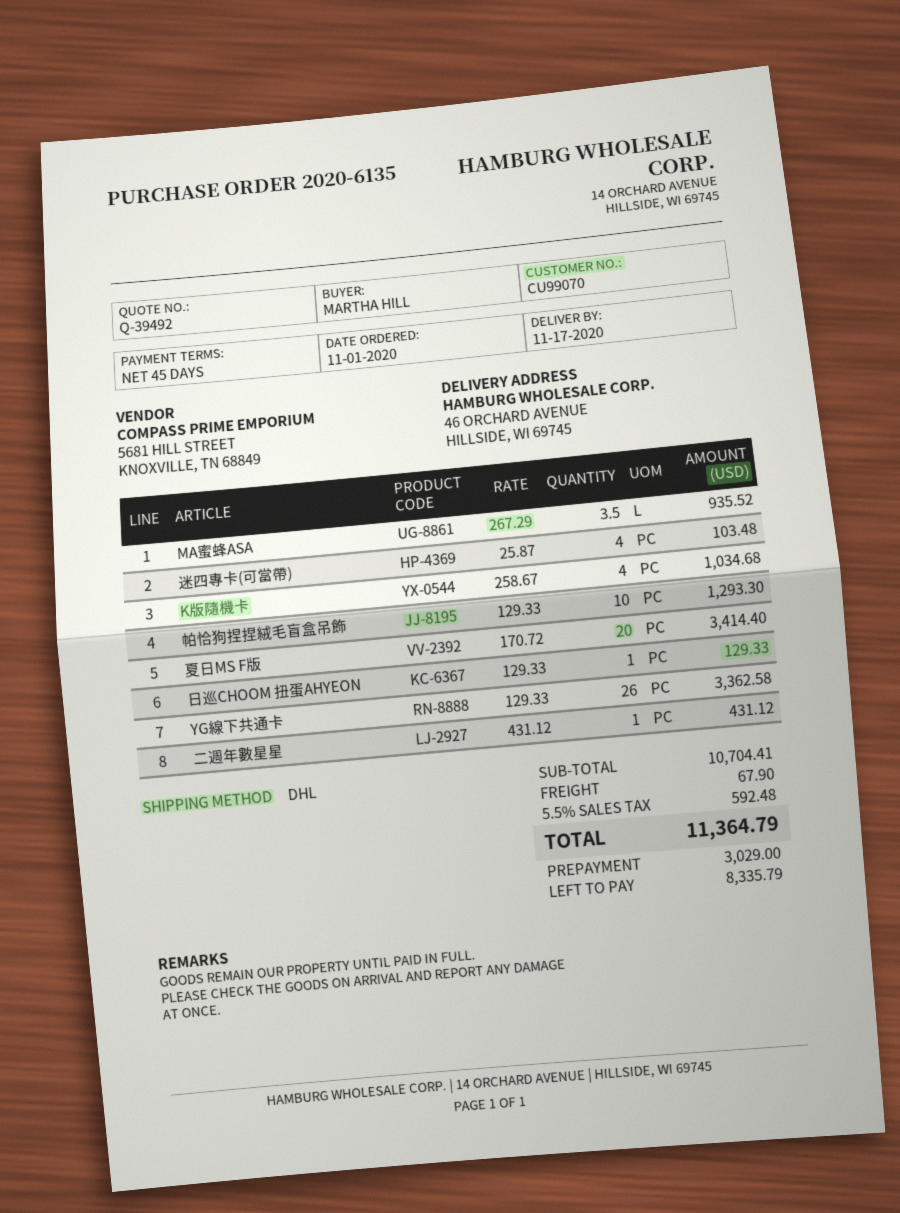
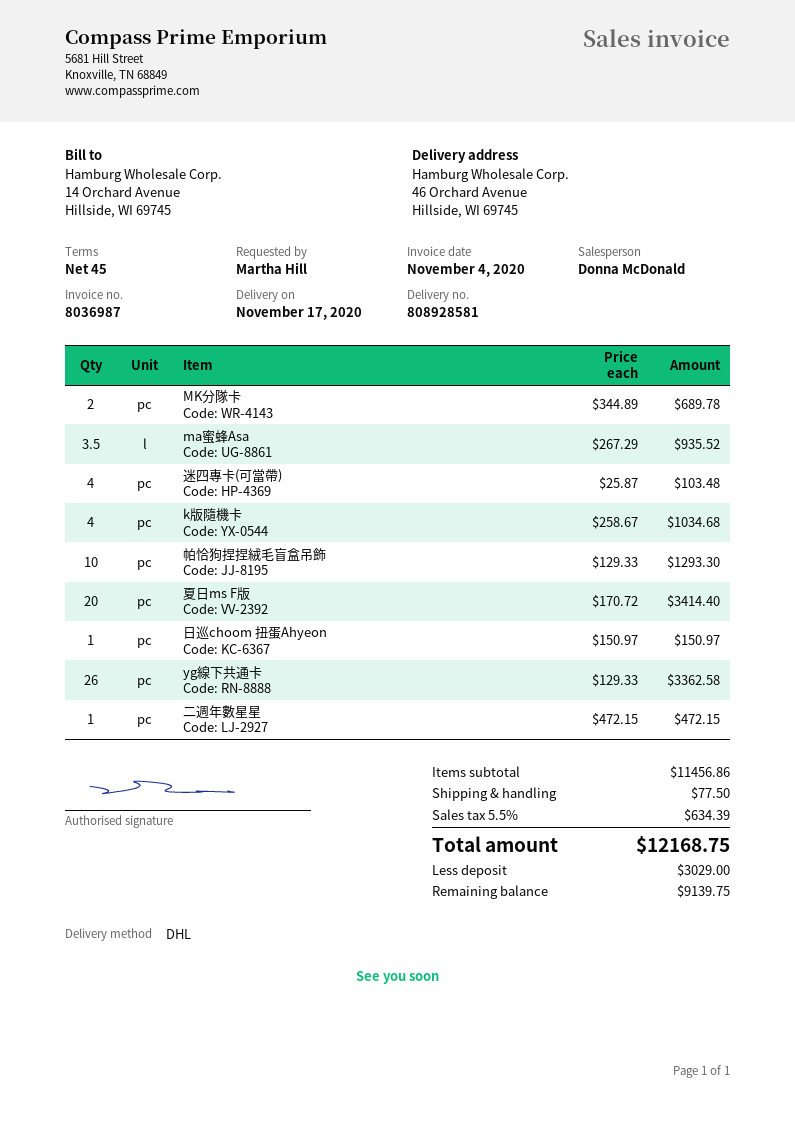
日巡CHOOM 扭蛋AHYEON: 1 x 129.33 = 129.33 -> 1 x 150.97 = 150.97
二週年數星星: 1 x 431.12 = 431.12 -> 1 x 472.15 = 472.15
MK分隊卡: none -> 2 x 344.89 = 689.78
subtotal: 10704.41 -> 11456.86
shipping: 67.90 -> 77.50
tax: 5.5% = 592.48 -> 5.5% = 634.39
total: 11364.79 -> 12168.75
balance: 8335.79 -> 9139.75

